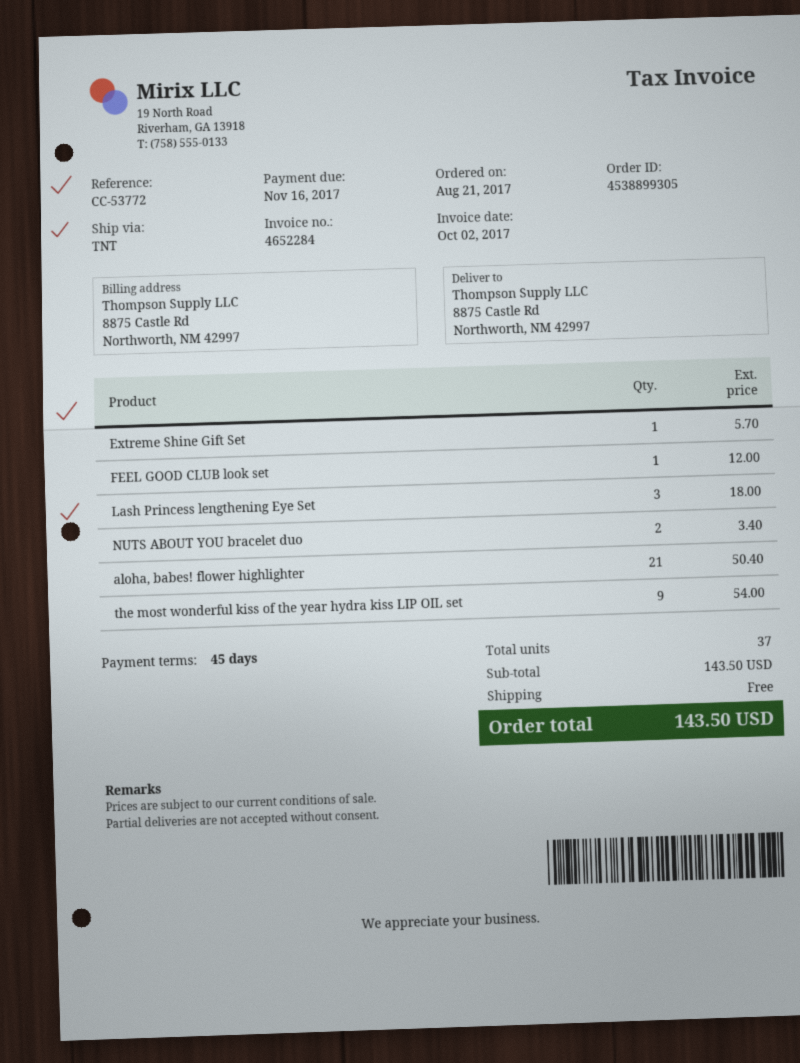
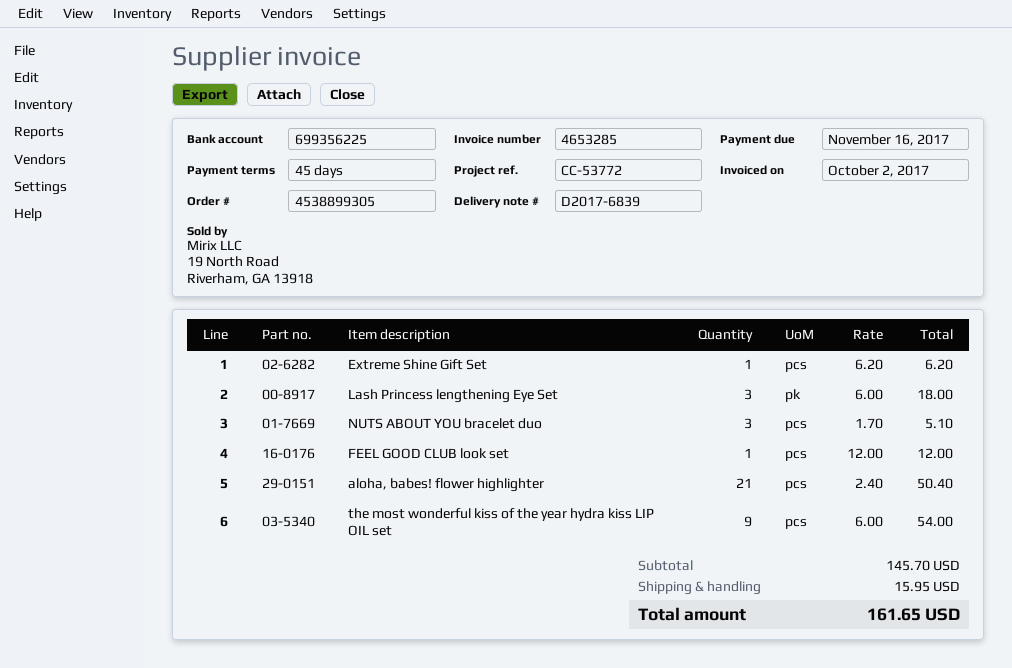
invoice number: 4652284 -> 4653285
Extreme Shine Gift Set: 1 for 5.70 -> 1 for 6.20
NUTS ABOUT YOU bracelet duo: 2 for 3.40 -> 3 for 5.10
subtotal: 143.50 -> 145.70
shipping: 0.00 -> 15.95
total: 143.50 -> 161.65

